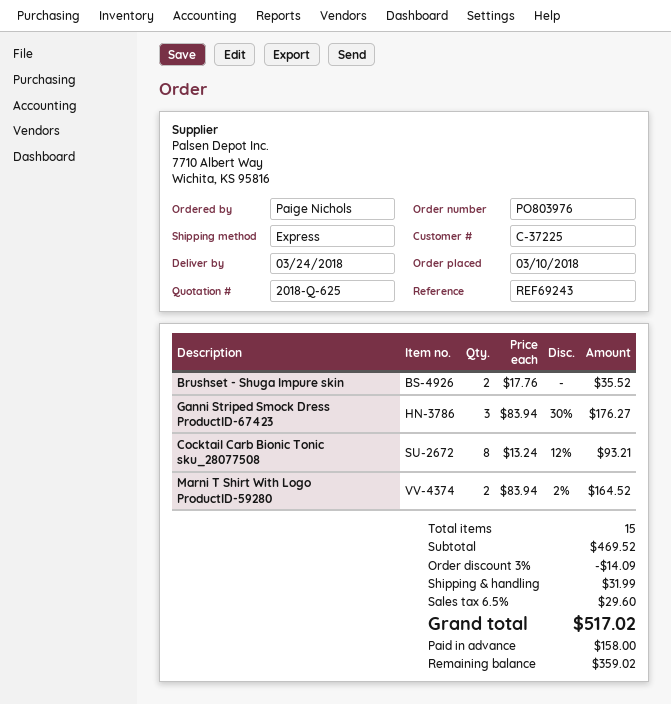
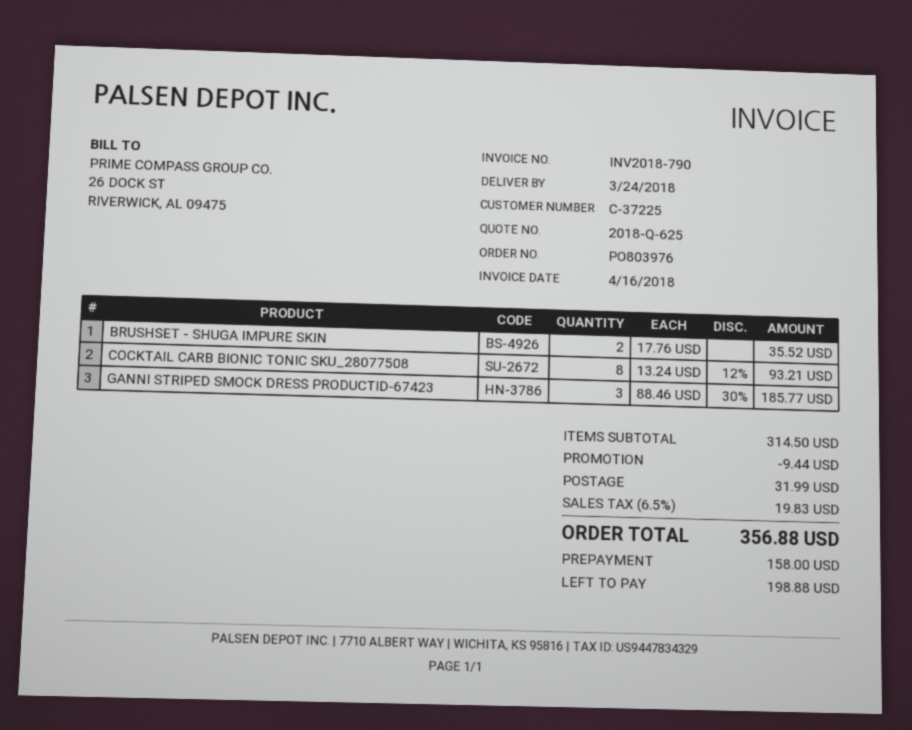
Ganni Striped Smock Dress ProductID-67423: 3 x 83.94 - 30% = 176.27 -> 3 x 88.46 - 30% = 185.77
Marni T Shirt With Logo ProductID-59280: 2 x 83.94 - 2% = 164.52 -> none
subtotal: 469.52 -> 314.50
discount: 14.09 -> 9.44
tax: 6.5% = 29.60 -> 6.5% = 19.83
total: 517.02 -> 356.88
balance: 359.02 -> 198.88

